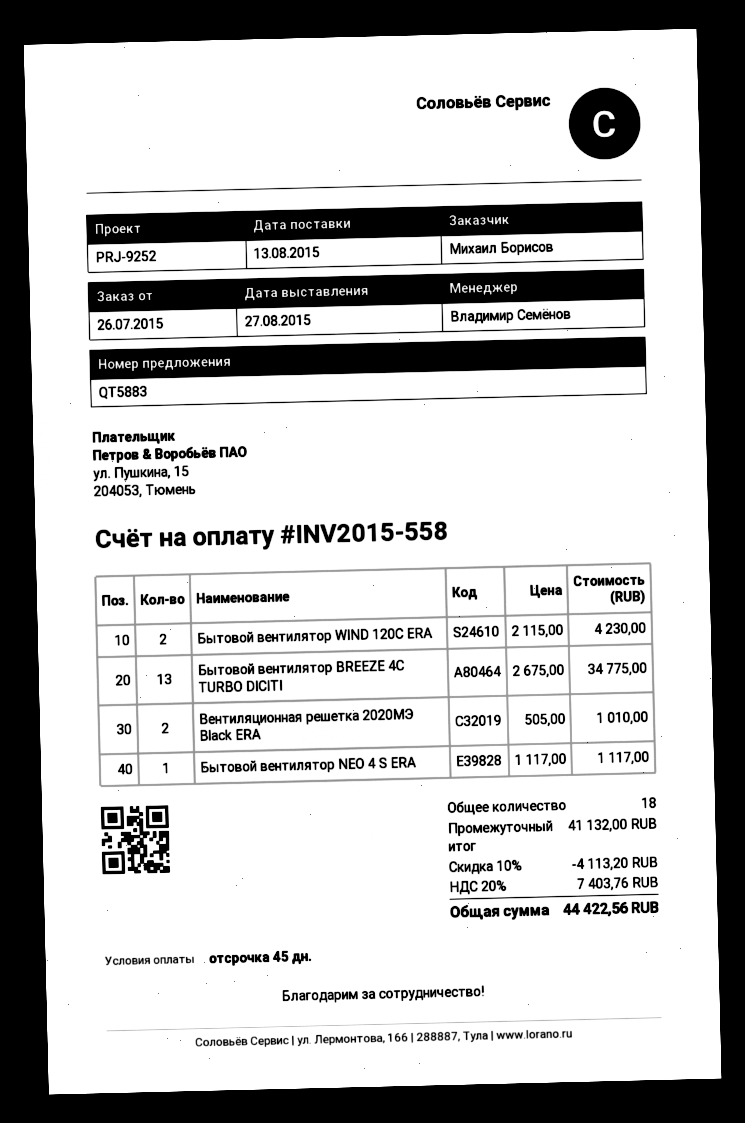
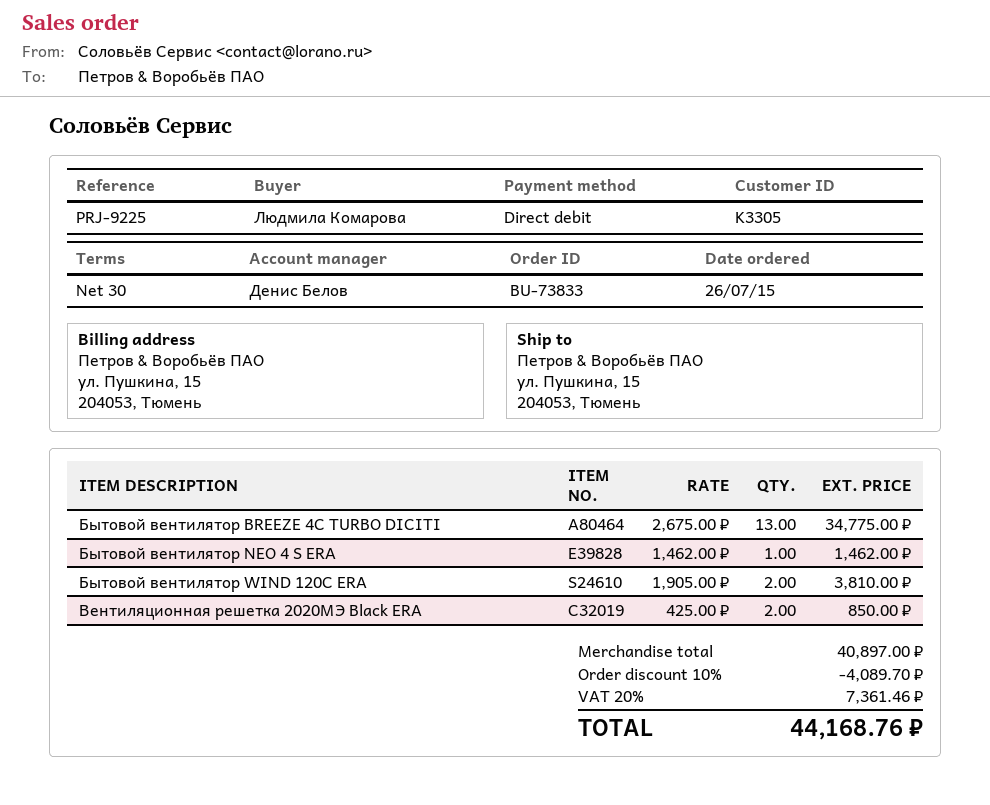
payment terms: 45 days -> 30 days
reference: PRJ-9252 -> PRJ-9225
ordered by: Михаил Борисов -> Людмила Комарова
sales rep: Владимир Семёнов -> Денис Белов
Бытовой вентилятор WIND 120C ERA: 2 x 2115.00 = 4230.00 -> 2 x 1905.00 = 3810.00
Вентиляционная решетка 2020МЭ Black ERA: 2 x 505.00 = 1010.00 -> 2 x 425.00 = 850.00
Бытовой вентилятор NEO 4 S ERA: 1 x 1117.00 = 1117.00 -> 1 x 1462.00 = 1462.00
subtotal: 41132.00 -> 40897.00
discount: 10% = 4113.20 -> 10% = 4089.70
tax: 20% = 7403.76 -> 20% = 7361.46
total: 44422.56 -> 44168.76

